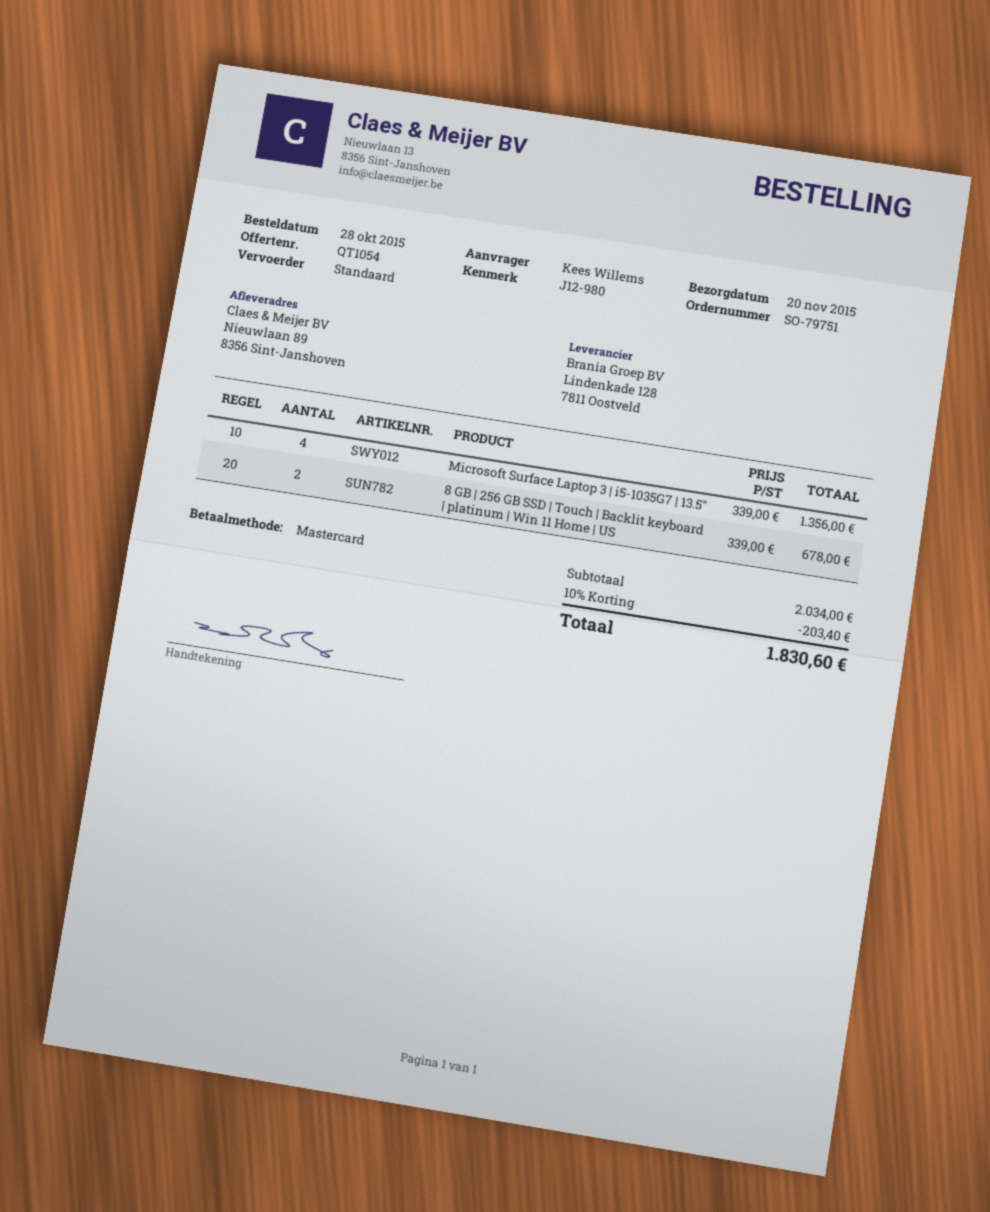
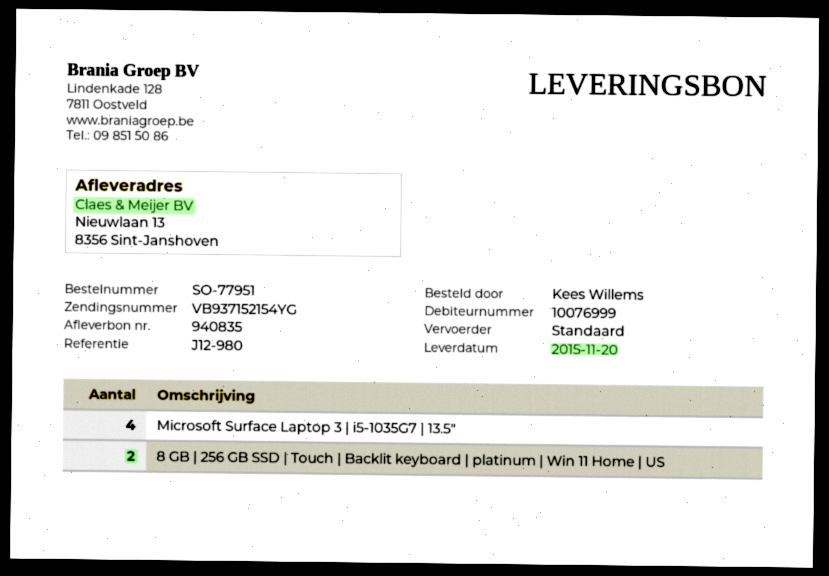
order number: SO-79751 -> SO-77951
ship to: Nieuwlaan 89, 8356 Sint-Janshoven -> Nieuwlaan 13, 8356 Sint-Janshoven

